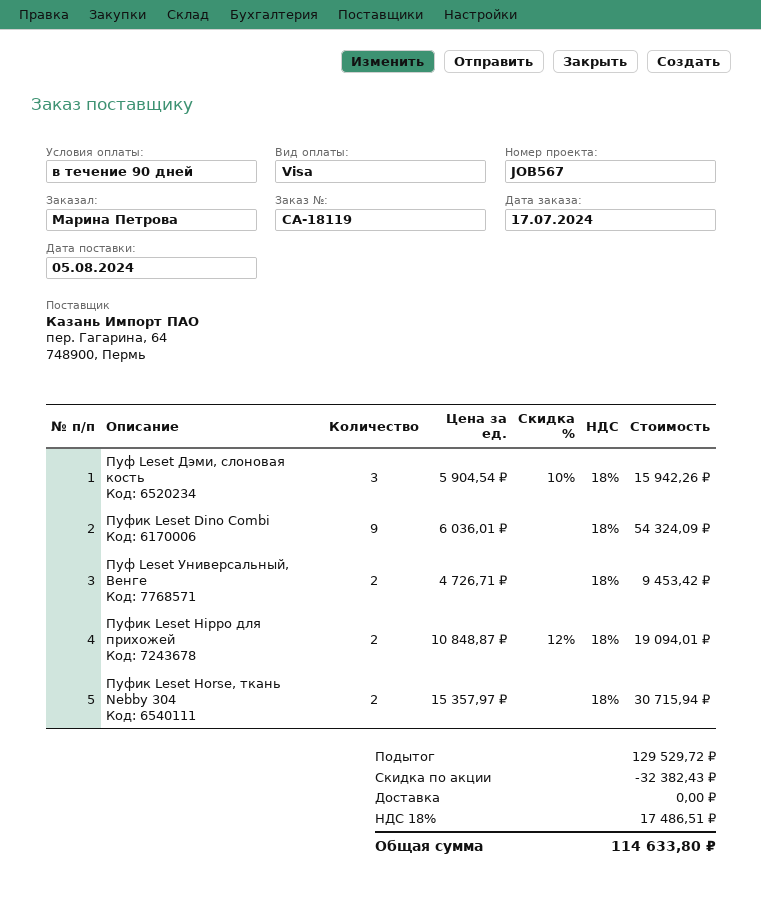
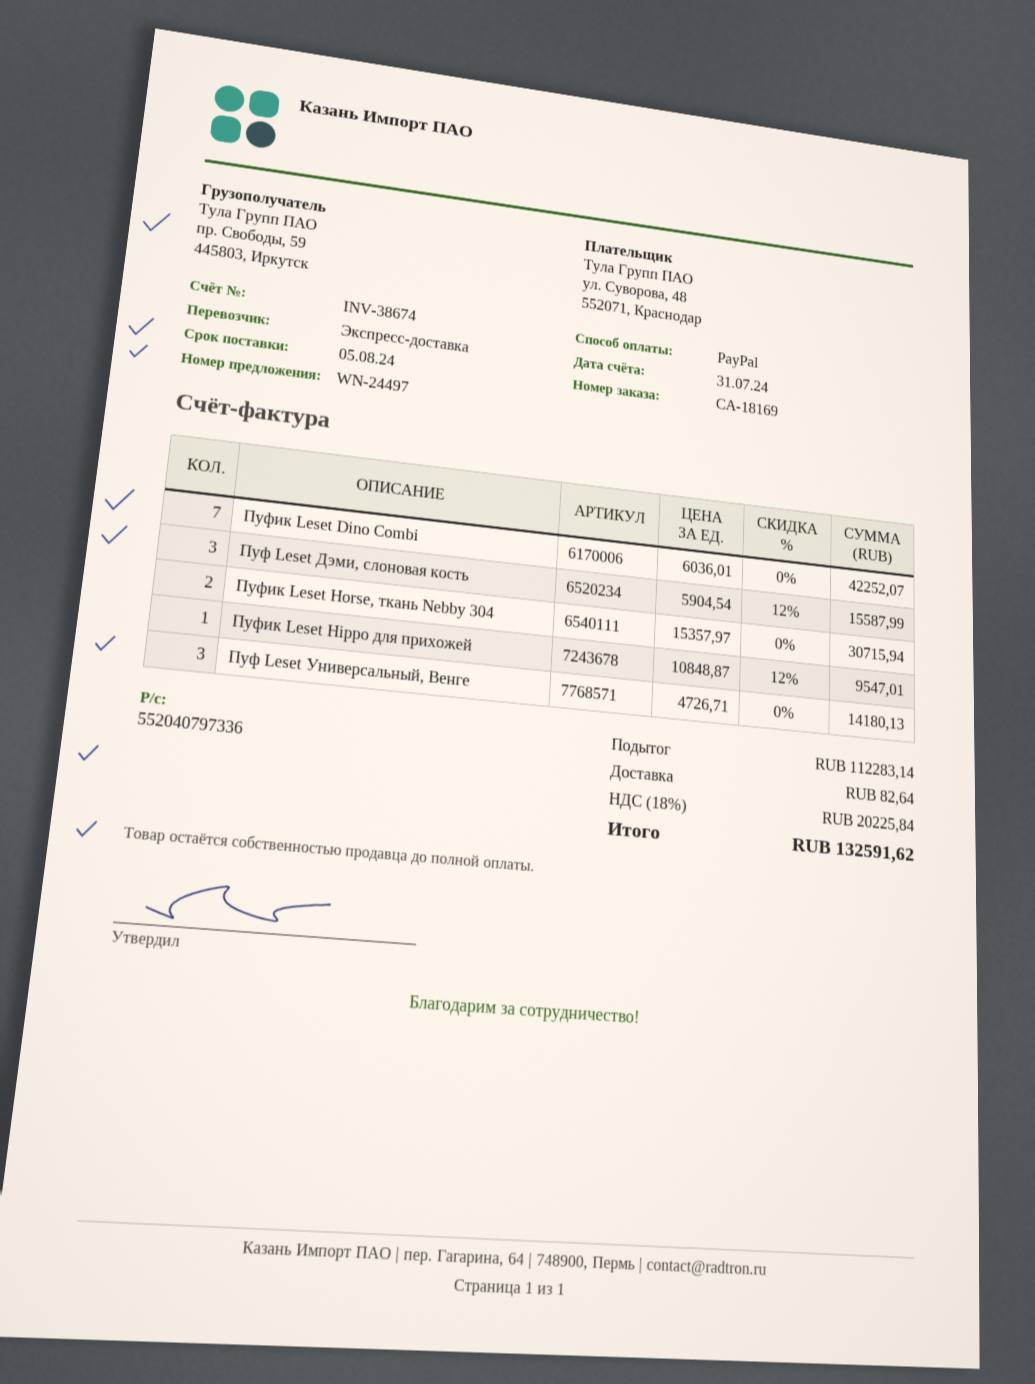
order number: CA-18119 -> CA-18169
payment method: Visa -> PayPal
Пуф Leset Дэми, слоновая кость: 3 x 5904.54 - 10% = 15942.26 -> 3 x 5904.54 - 12% = 15587.99
Пуфик Leset Dino Combi: 9 x 6036.01 = 54324.09 -> 7 x 6036.01 = 42252.07
Пуф Leset Универсальный, Венге: 2 x 4726.71 = 9453.42 -> 3 x 4726.71 = 14180.13
Пуфик Leset Hippo для прихожей: 2 x 10848.87 - 12% = 19094.01 -> 1 x 10848.87 - 12% = 9547.01
subtotal: 129529.72 -> 112283.14
discount: 32382.43 -> none
shipping: 0.00 -> 82.64
tax: 18% = 17486.51 -> 18% = 20225.84
total: 114633.80 -> 132591.62

